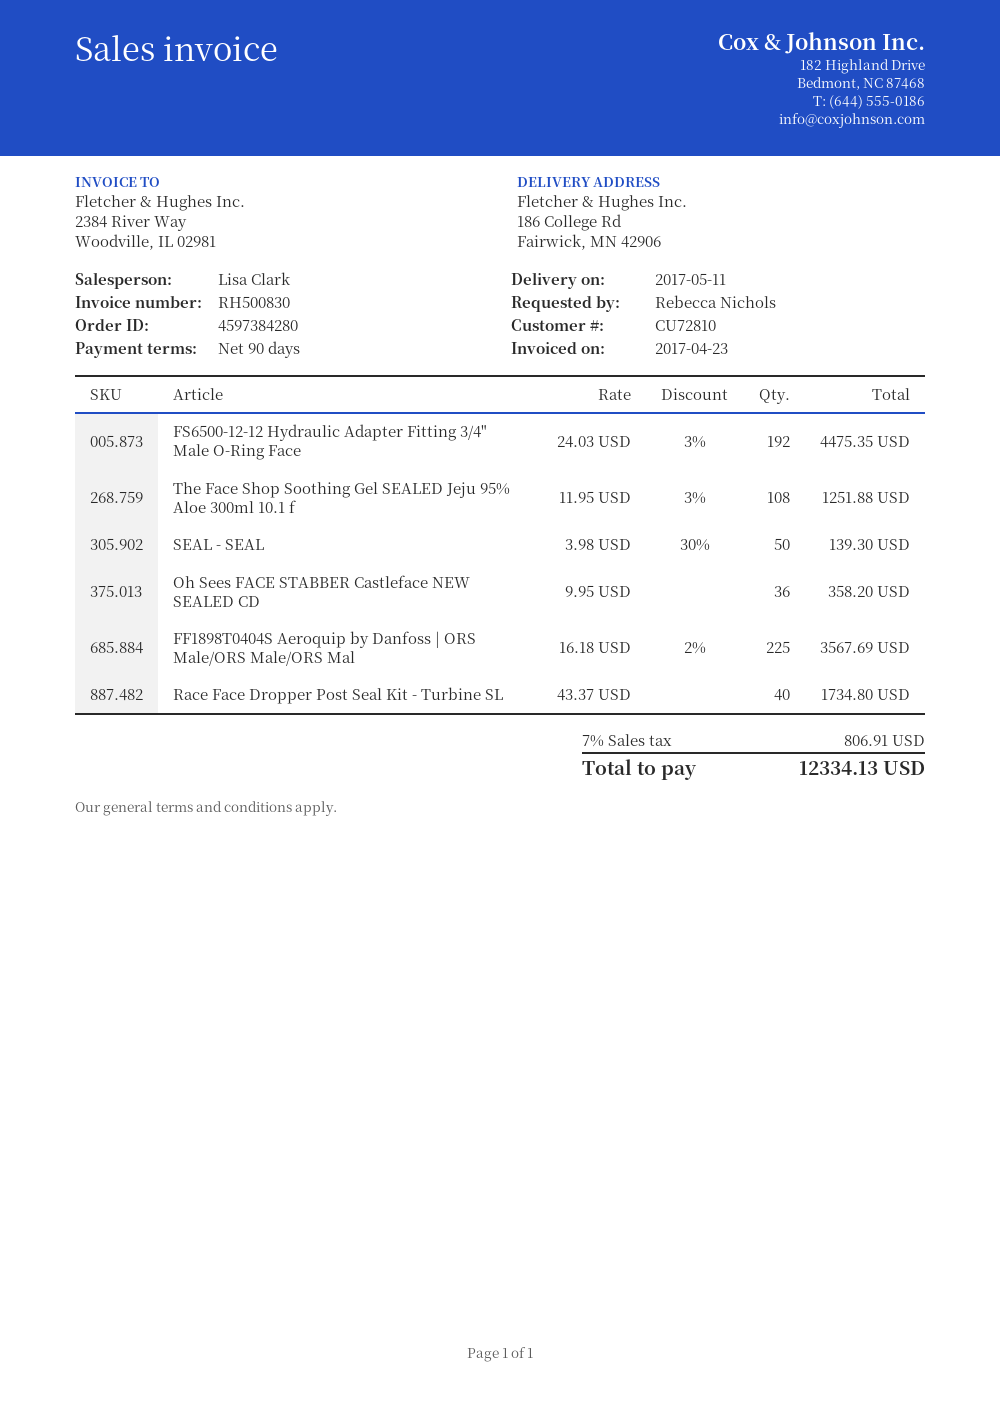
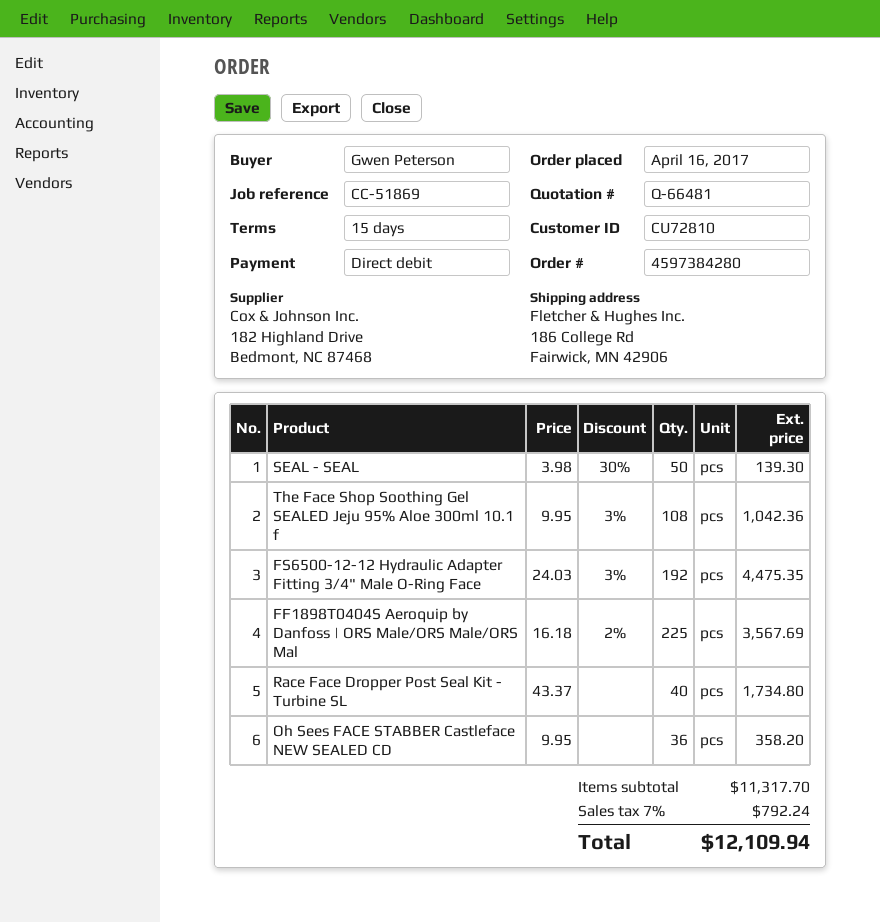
payment terms: 90 days -> 15 days
ordered by: Rebecca Nichols -> Gwen Peterson
The Face Shop Soothing Gel SEALED Jeju 95% Aloe 300ml 10.1 f: 108 x 11.95 - 3% = 1251.88 -> 108 x 9.95 - 3% = 1042.36
tax: 7% = 806.91 -> 7% = 792.24
total: 12334.13 -> 12109.94

